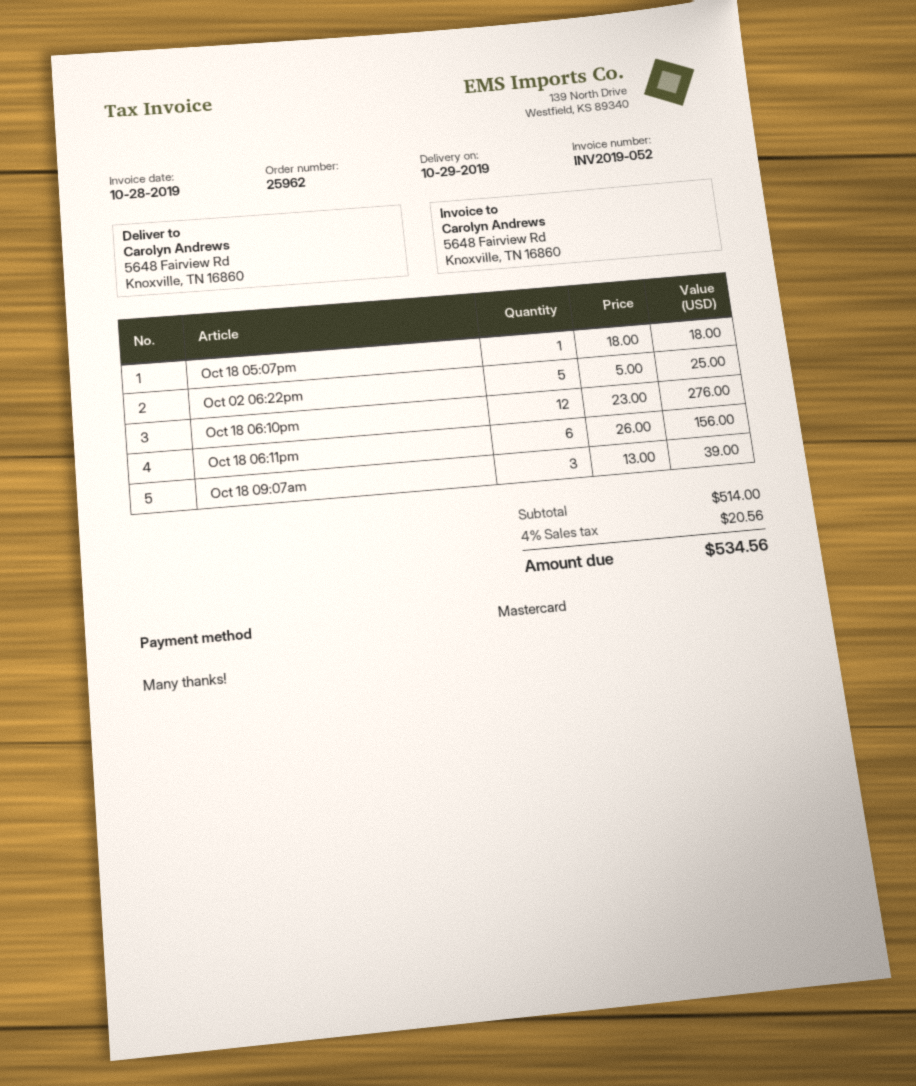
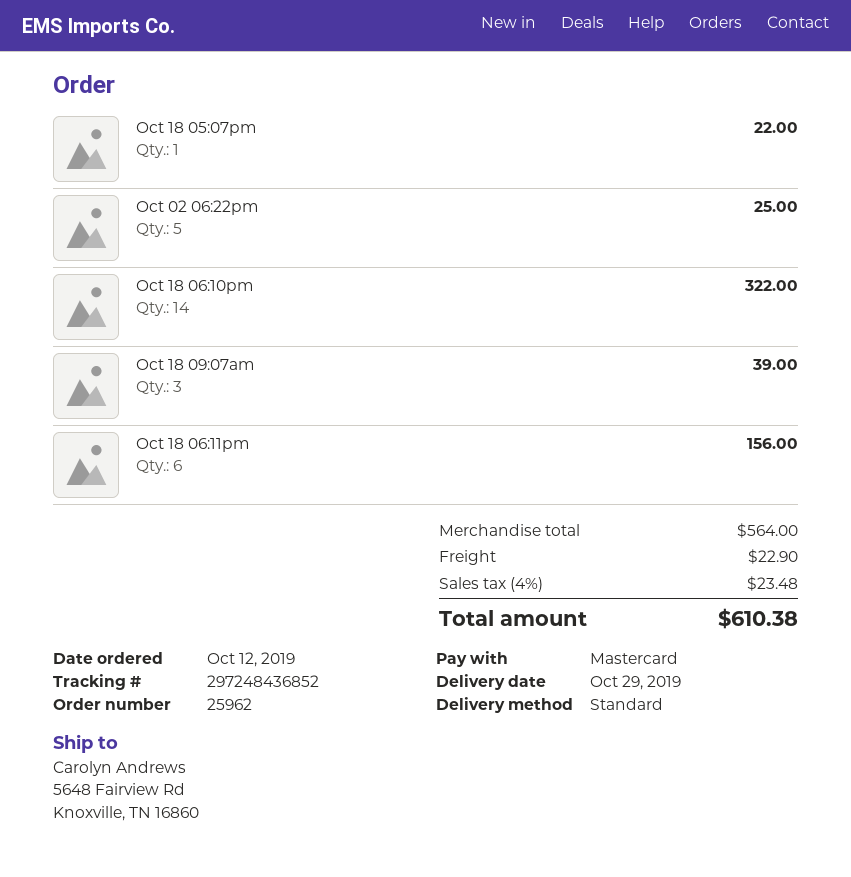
Oct 18 05:07pm: 1 for 18.00 -> 1 for 22.00
Oct 18 06:10pm: 12 for 276.00 -> 14 for 322.00
subtotal: 514.00 -> 564.00
shipping: none -> 22.90
tax: 4% = 20.56 -> 4% = 23.48
total: 534.56 -> 610.38

